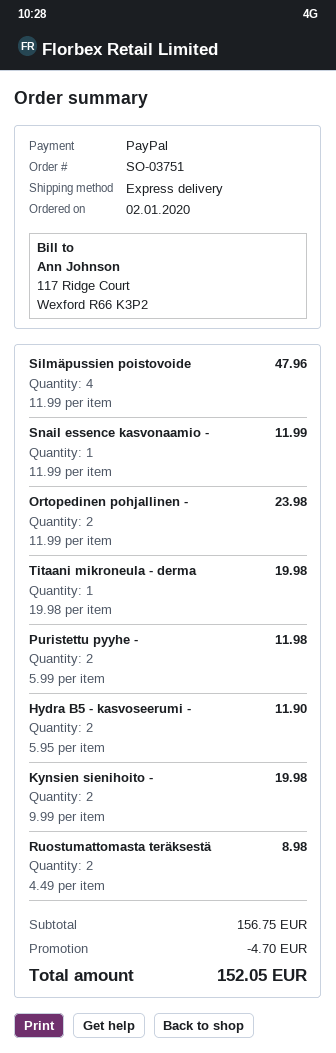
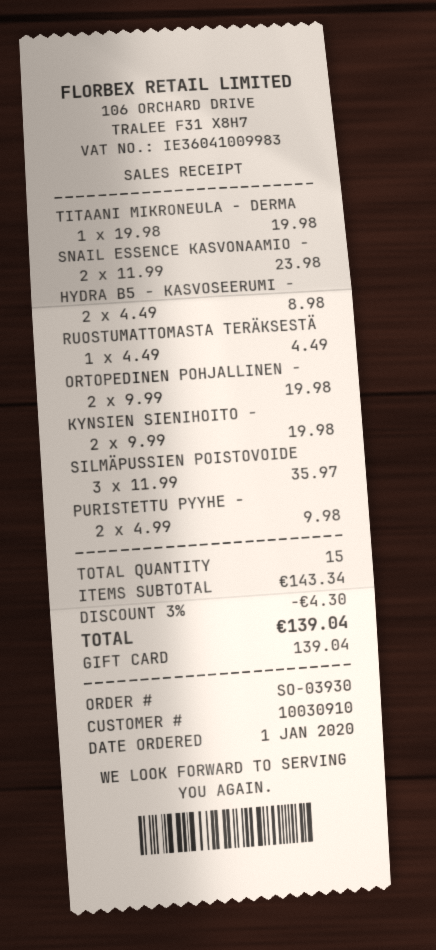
order number: SO-03751 -> SO-03930
order date: 2020-01-02 -> 2020-01-01
payment method: PayPal -> gift card
Silmäpussien poistovoide: 4 x 11.99 = 47.96 -> 3 x 11.99 = 35.97
Snail essence kasvonaamio -: 1 x 11.99 = 11.99 -> 2 x 11.99 = 23.98
Ortopedinen pohjallinen -: 2 x 11.99 = 23.98 -> 2 x 9.99 = 19.98
Puristettu pyyhe -: 2 x 5.99 = 11.98 -> 2 x 4.99 = 9.98
Hydra B5 - kasvoseerumi -: 2 x 5.95 = 11.90 -> 2 x 4.49 = 8.98
Ruostumattomasta teräksestä: 2 x 4.49 = 8.98 -> 1 x 4.49 = 4.49
subtotal: 156.75 -> 143.34
discount: 4.70 -> 4.30
total: 152.05 -> 139.04

